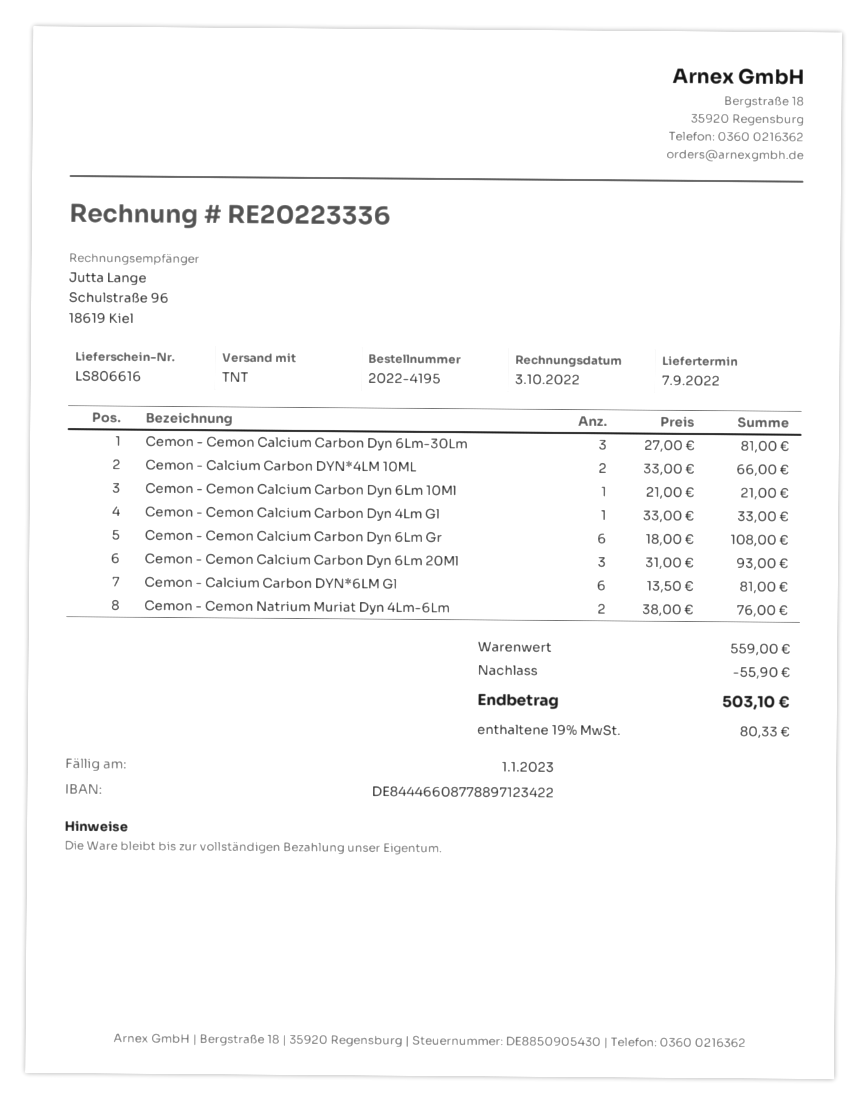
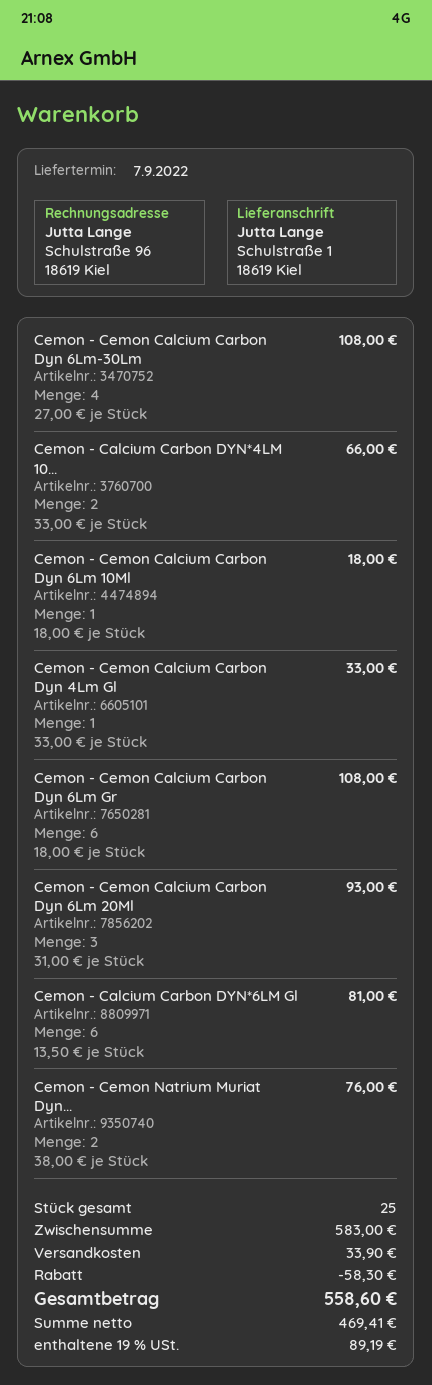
Cemon - Cemon Calcium Carbon Dyn 6Lm-30Lm: 3 x 27.00 = 81.00 -> 4 x 27.00 = 108.00
Cemon - Cemon Calcium Carbon Dyn 6Lm 10Ml: 1 x 21.00 = 21.00 -> 1 x 18.00 = 18.00
subtotal: 559.00 -> 583.00
discount: 55.90 -> 58.30
shipping: none -> 33.90
tax: 19% = 80.33 -> 19% = 89.19
total: 503.10 -> 558.60

